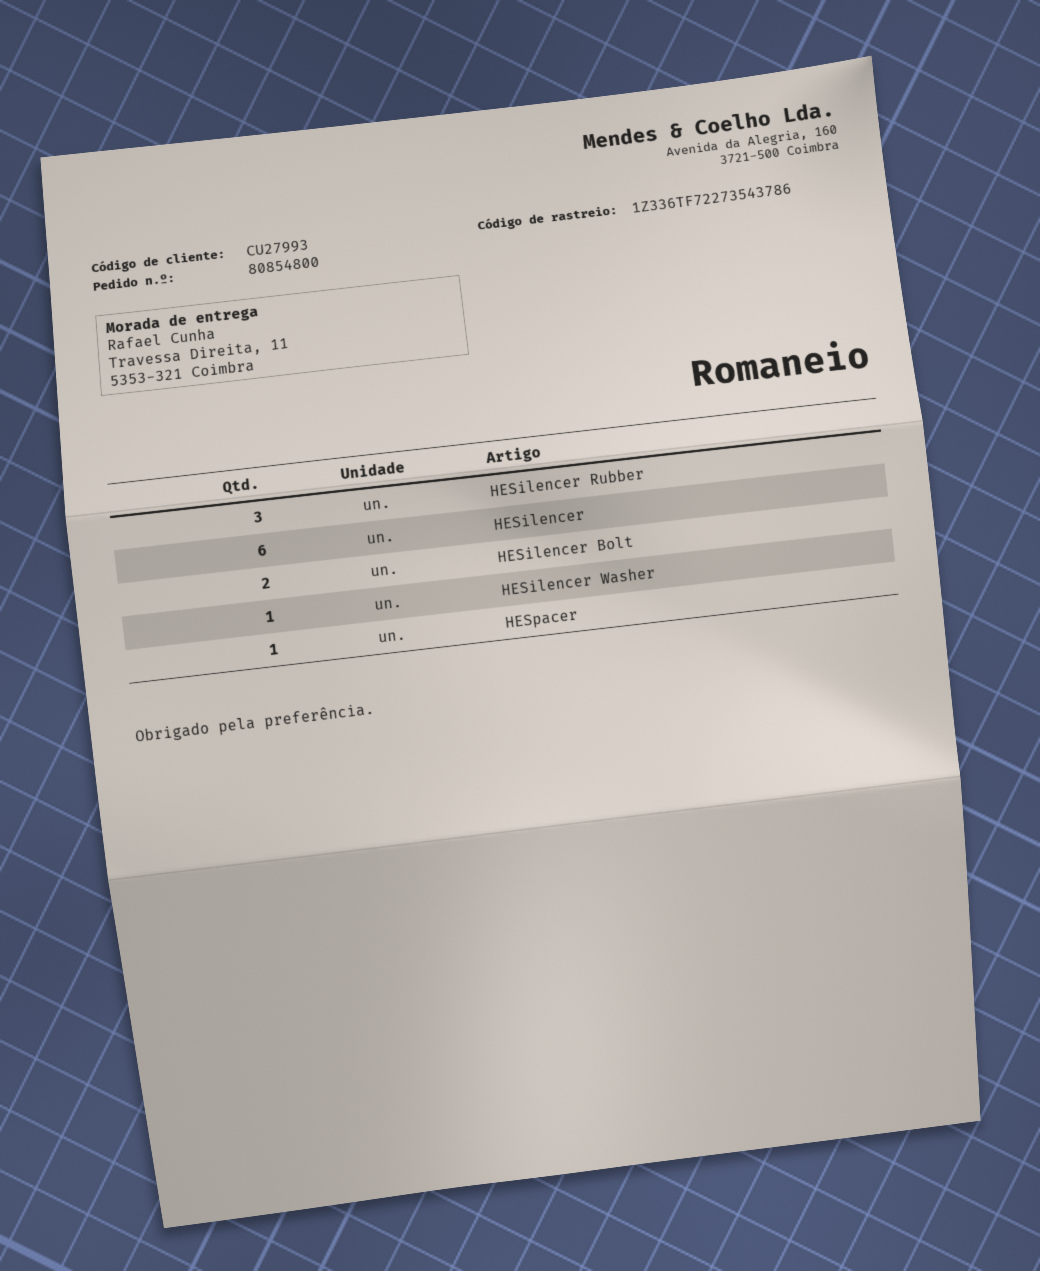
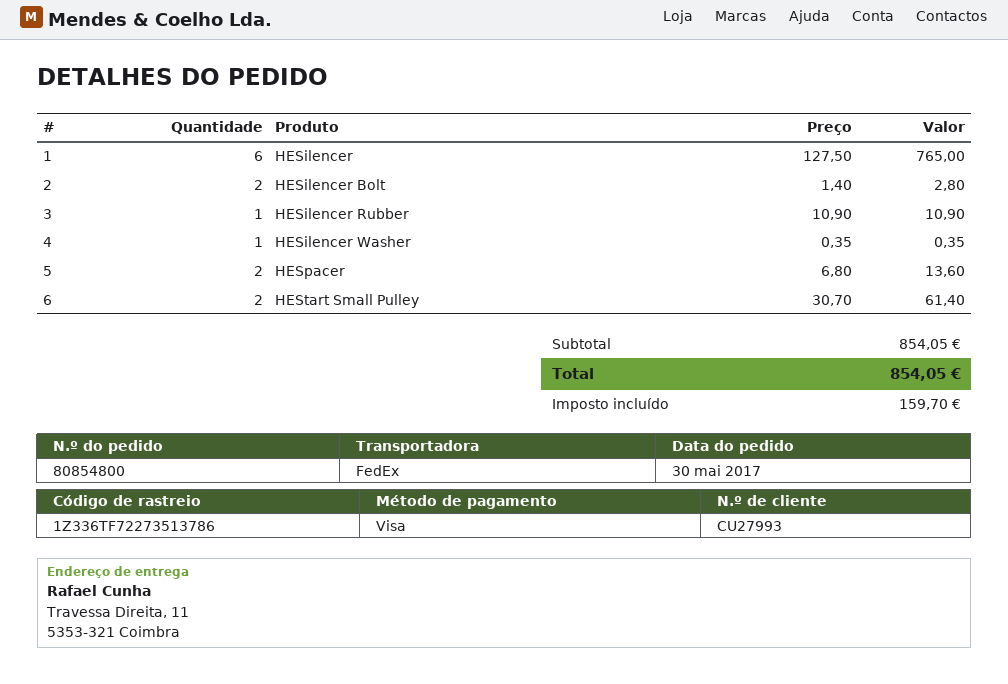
tracking number: 1Z336TF72273543786 -> 1Z336TF72273513786
HESilencer Rubber: 3 -> 1
HESpacer: 1 -> 2
HEStart Small Pulley: none -> 2

